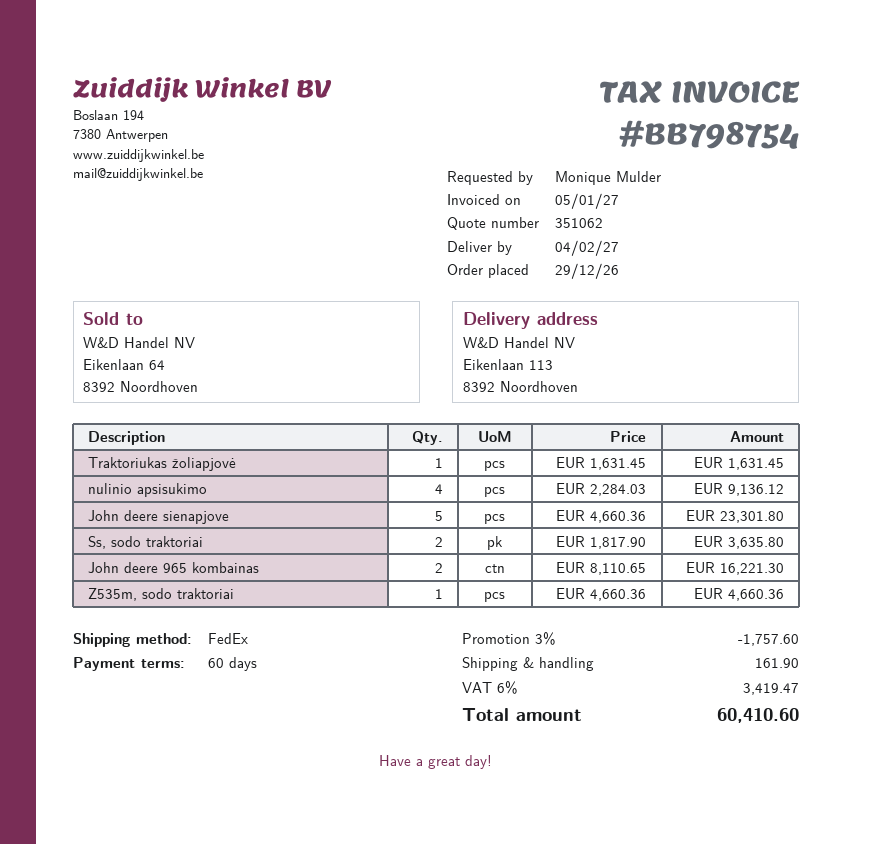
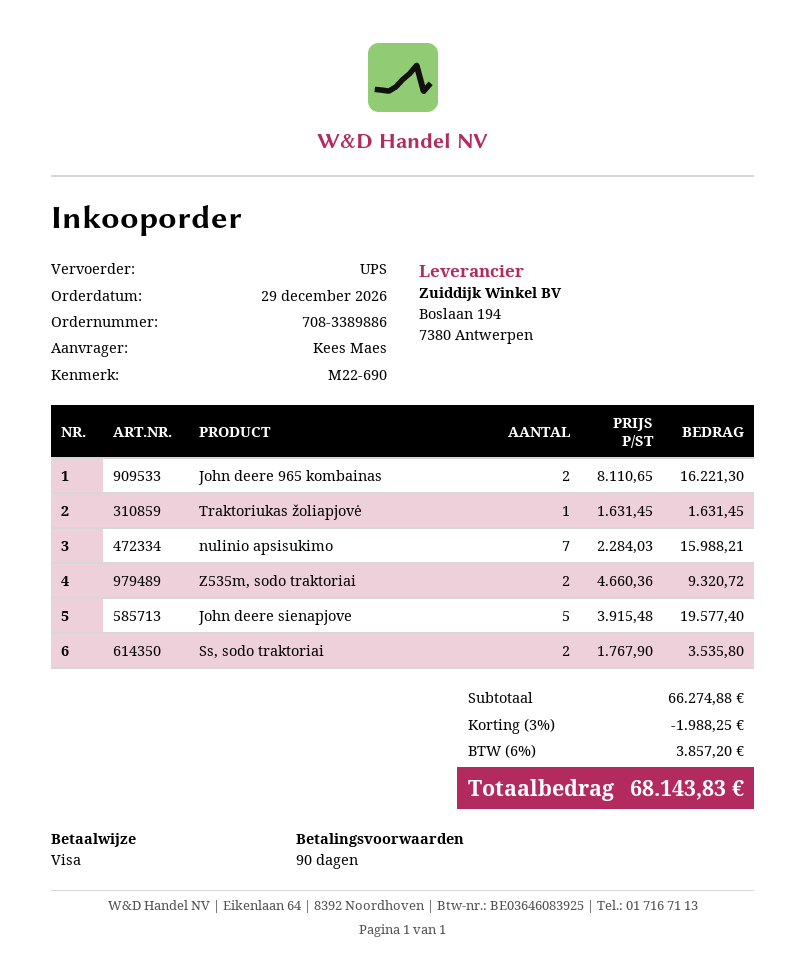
payment terms: 60 days -> 90 days
ordered by: Monique Mulder -> Kees Maes
shipping method: FedEx -> UPS
nulinio apsisukimo: 4 x 2284.03 = 9136.12 -> 7 x 2284.03 = 15988.21
John deere sienapjove: 5 x 4660.36 = 23301.80 -> 5 x 3915.48 = 19577.40
Ss, sodo traktoriai: 2 x 1817.90 = 3635.80 -> 2 x 1767.90 = 3535.80
Z535m, sodo traktoriai: 1 x 4660.36 = 4660.36 -> 2 x 4660.36 = 9320.72
discount: 3% = 1757.60 -> 3% = 1988.25
shipping: 161.90 -> none
tax: 6% = 3419.47 -> 6% = 3857.20
total: 60410.60 -> 68143.83

